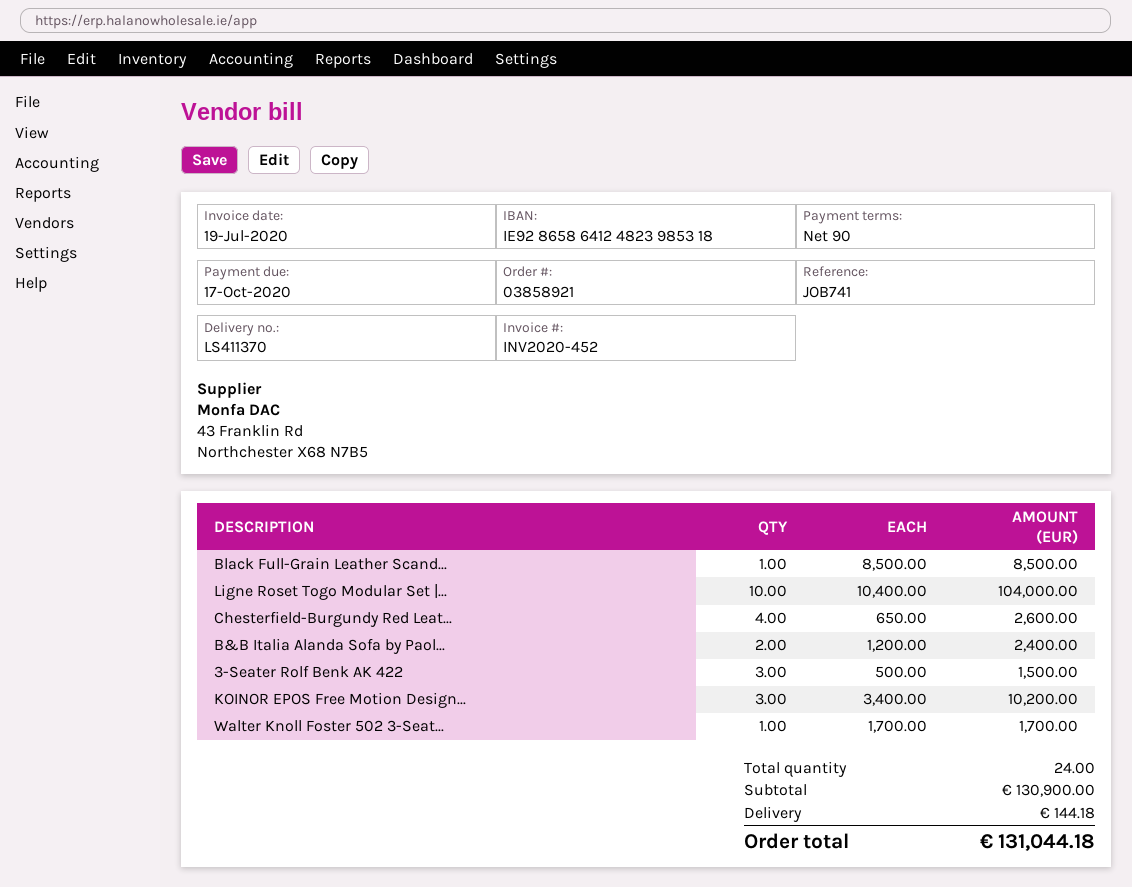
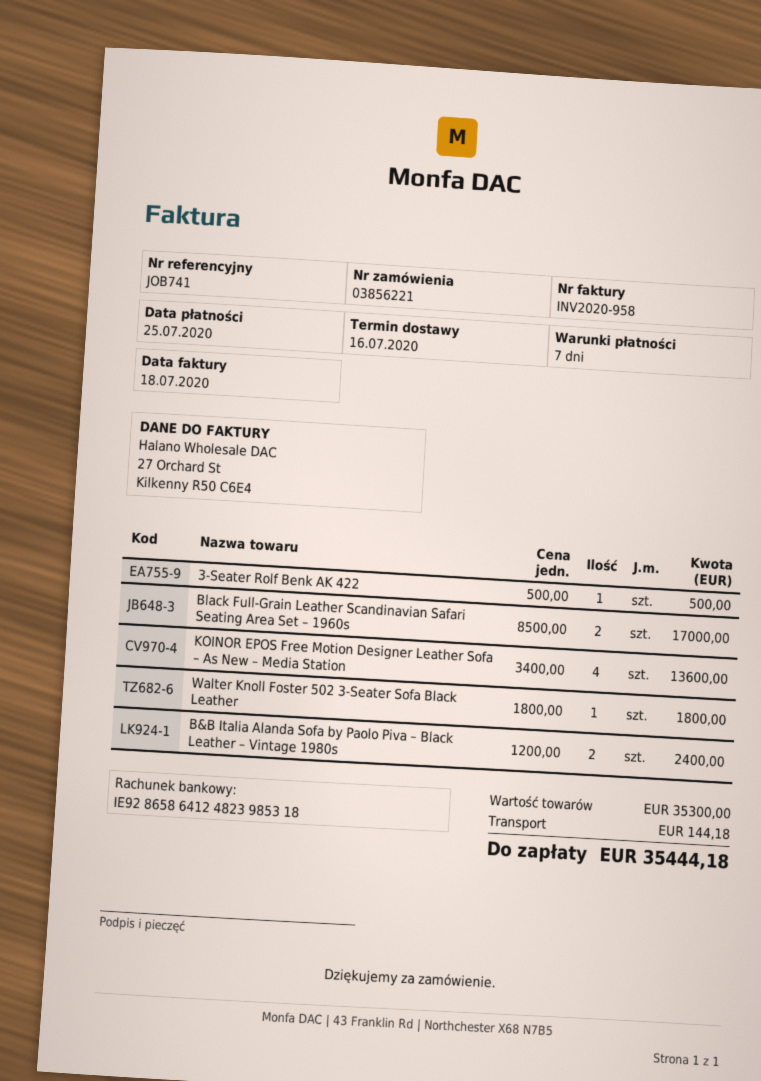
order number: 03858921 -> 03856221
invoice number: INV2020-452 -> INV2020-958
invoice date: 2020-07-19 -> 2020-07-18
payment terms: 90 days -> 7 days
due date: 2020-10-17 -> 2020-07-25
Black Full-Grain Leather Scand...: 1 x 8500.00 = 8500.00 -> 2 x 8500.00 = 17000.00
Ligne Roset Togo Modular Set |...: 10 x 10400.00 = 104000.00 -> none
Chesterfield-Burgundy Red Leat...: 4 x 650.00 = 2600.00 -> none
3-Seater Rolf Benk AK 422: 3 x 500.00 = 1500.00 -> 1 x 500.00 = 500.00
KOINOR EPOS Free Motion Design...: 3 x 3400.00 = 10200.00 -> 4 x 3400.00 = 13600.00
Walter Knoll Foster 502 3-Seat...: 1 x 1700.00 = 1700.00 -> 1 x 1800.00 = 1800.00
subtotal: 130900.00 -> 35300.00
total: 131044.18 -> 35444.18

